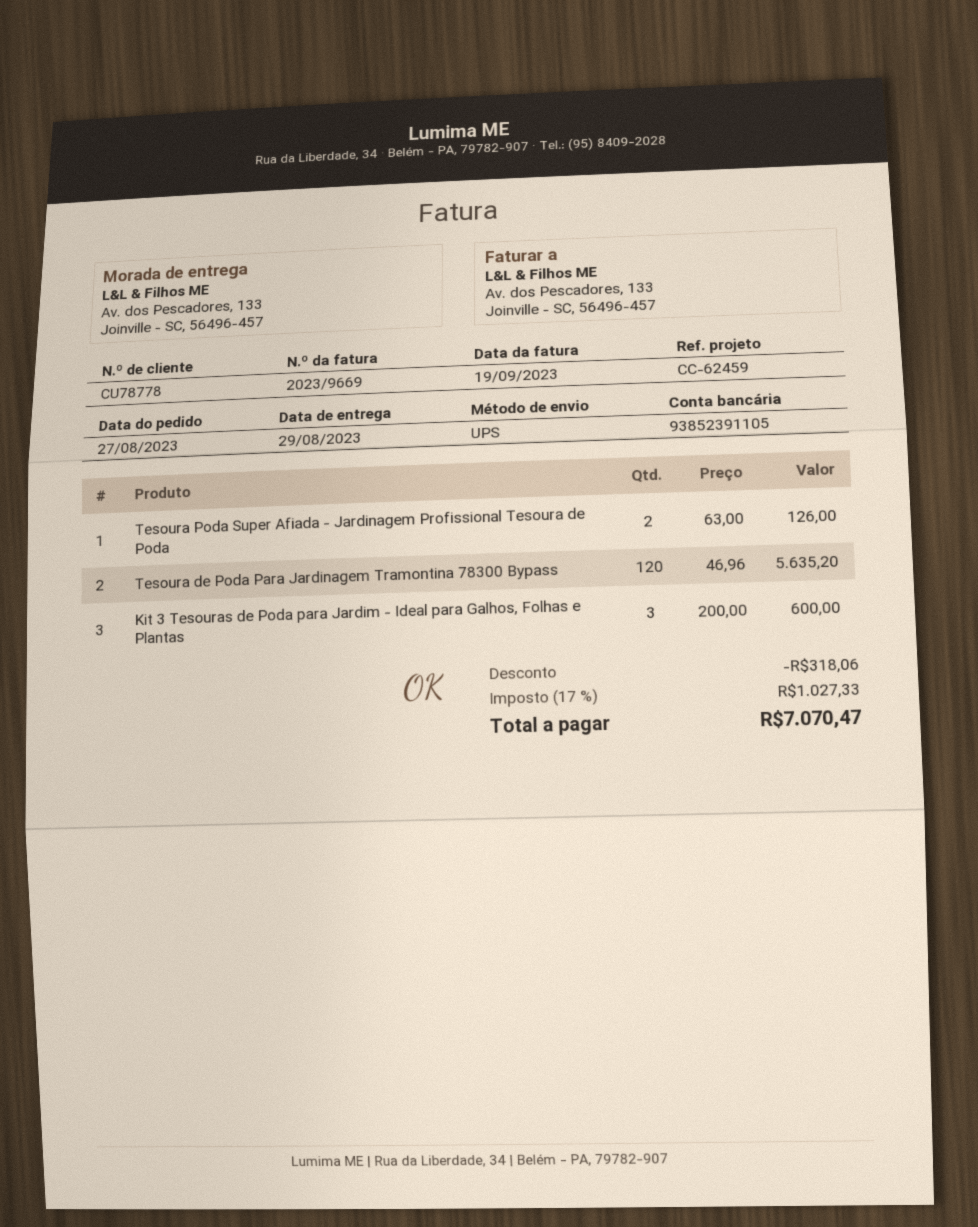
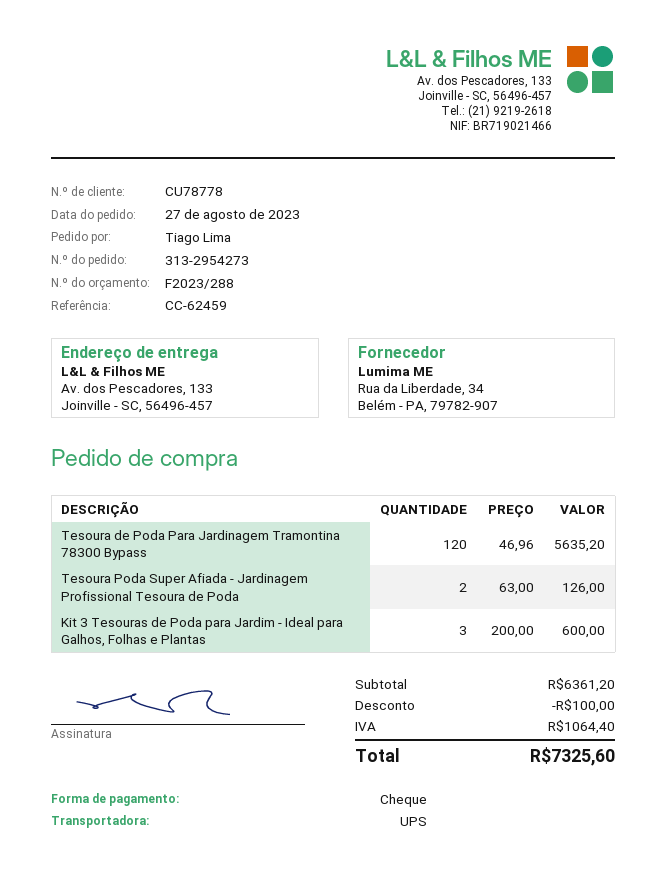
discount: 318.06 -> 100.00
tax: 1027.33 -> 1064.40
total: 7070.47 -> 7325.60

